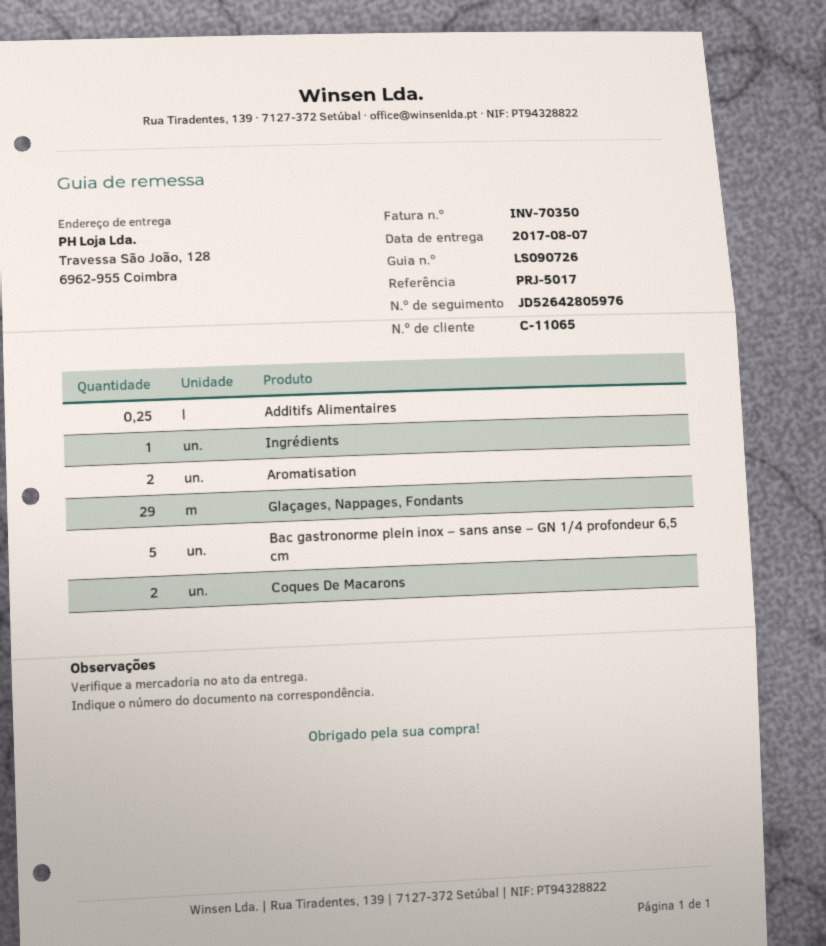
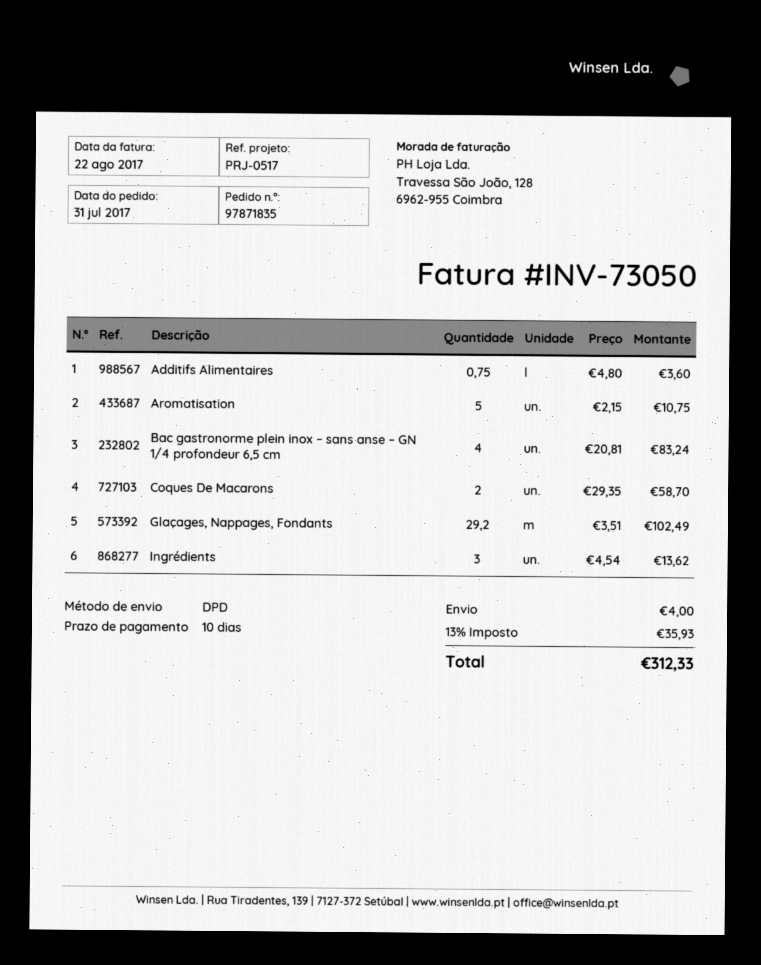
invoice number: INV-70350 -> INV-73050
reference: PRJ-5017 -> PRJ-0517
Additifs Alimentaires: 0.25 -> 0.75
Ingrédients: 1 -> 3
Aromatisation: 2 -> 5
Glaçages, Nappages, Fondants: 29 -> 29.2
Bac gastronorme plein inox – sans anse – GN 1/4 profondeur 6,5 cm: 5 -> 4

